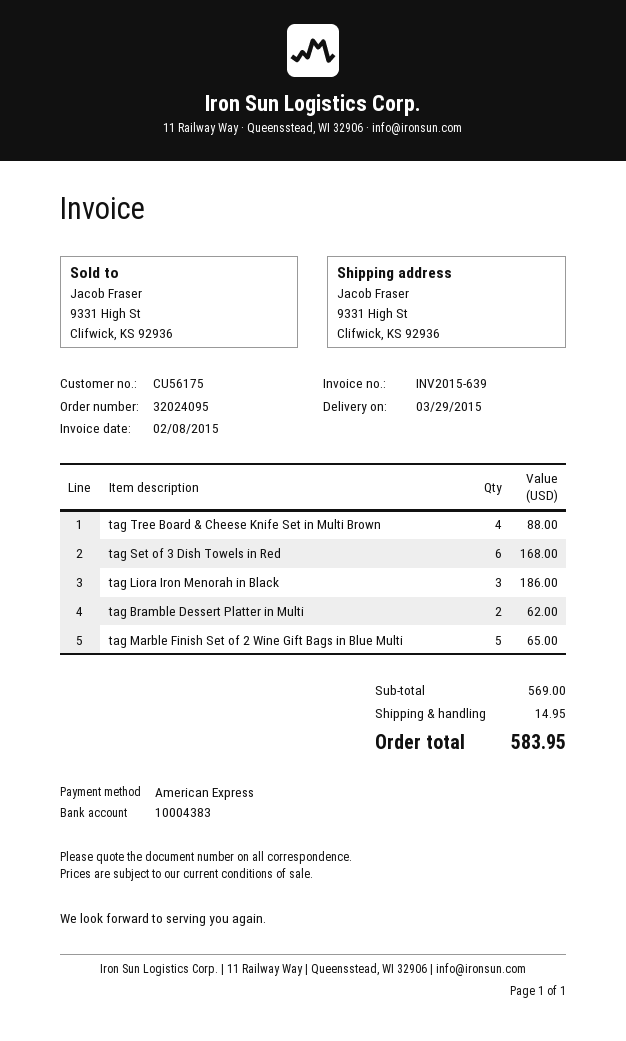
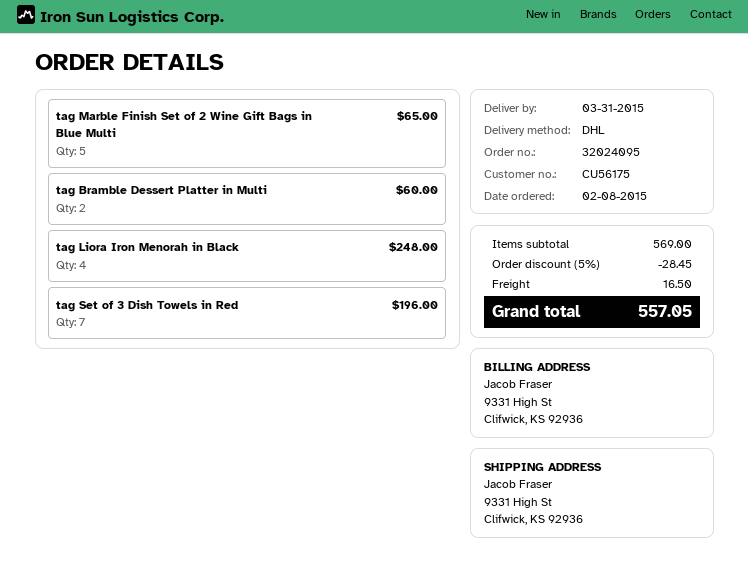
delivery date: 2015-03-29 -> 2015-03-31
tag Tree Board & Cheese Knife Set in Multi Brown: 4 for 88.00 -> none
tag Set of 3 Dish Towels in Red: 6 for 168.00 -> 7 for 196.00
tag Liora Iron Menorah in Black: 3 for 186.00 -> 4 for 248.00
tag Bramble Dessert Platter in Multi: 2 for 62.00 -> 2 for 60.00
discount: none -> 5% = 28.45
shipping: 14.95 -> 16.50
total: 583.95 -> 557.05

